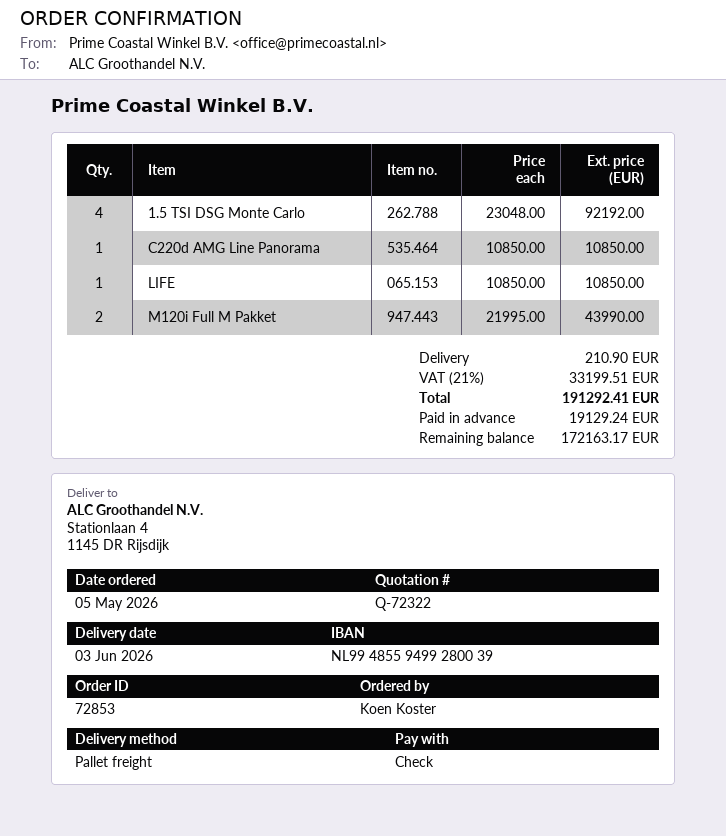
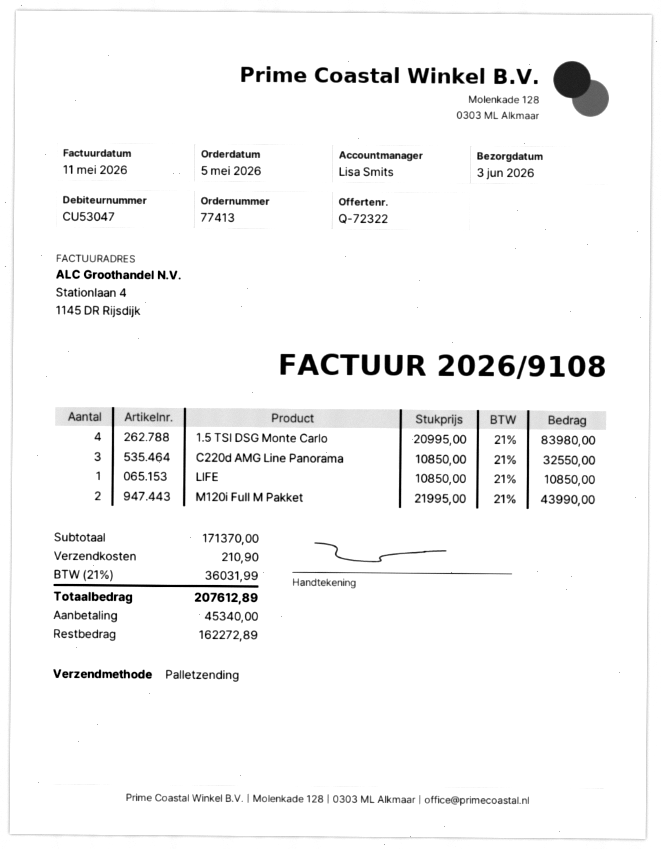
order number: 72853 -> 77413
1.5 TSI DSG Monte Carlo: 4 x 23048.00 = 92192.00 -> 4 x 20995.00 = 83980.00
C220d AMG Line Panorama: 1 x 10850.00 = 10850.00 -> 3 x 10850.00 = 32550.00
tax: 21% = 33199.51 -> 21% = 36031.99
total: 191292.41 -> 207612.89
deposit: 19129.24 -> 45340.00
balance: 172163.17 -> 162272.89

